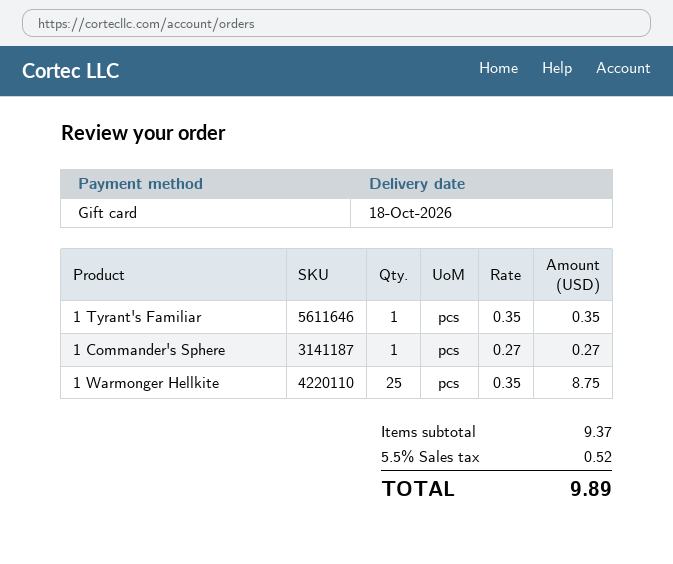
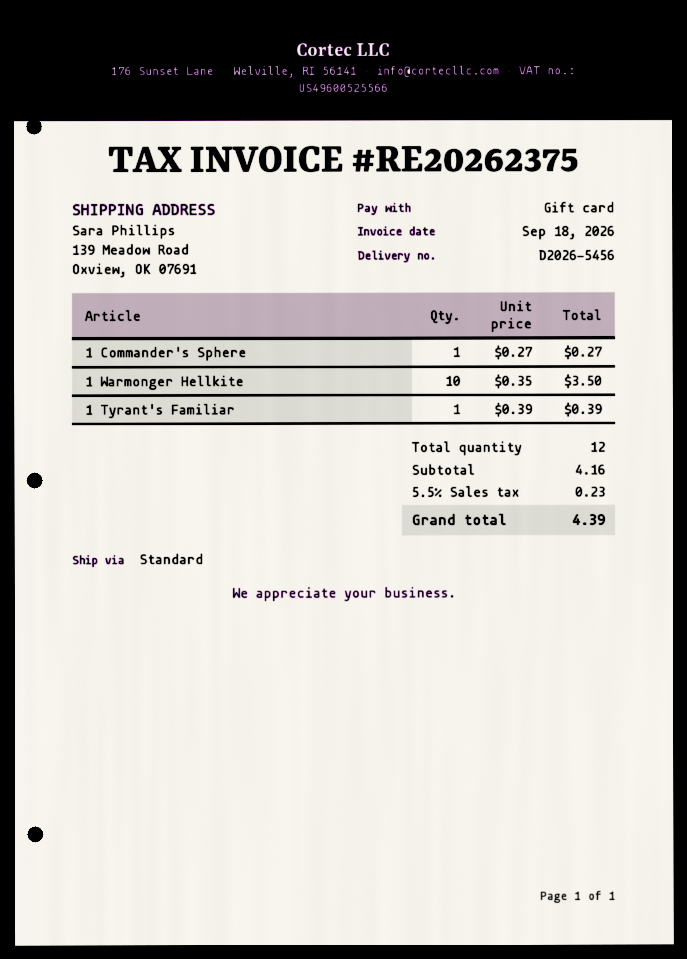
1 Tyrant's Familiar: 1 x 0.35 = 0.35 -> 1 x 0.39 = 0.39
1 Warmonger Hellkite: 25 x 0.35 = 8.75 -> 10 x 0.35 = 3.50
subtotal: 9.37 -> 4.16
tax: 5.5% = 0.52 -> 5.5% = 0.23
total: 9.89 -> 4.39

